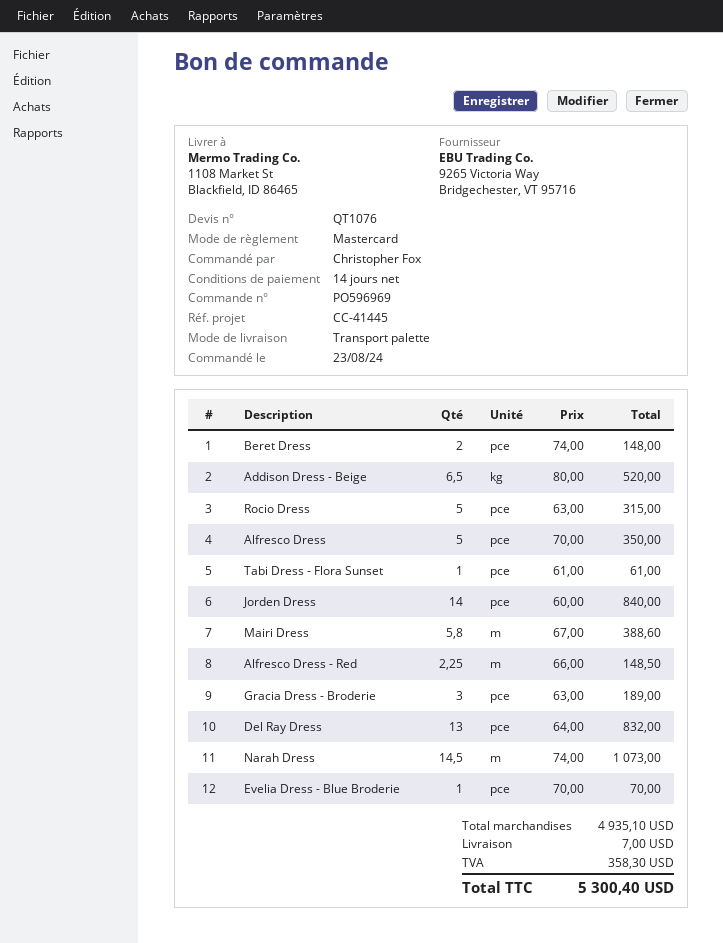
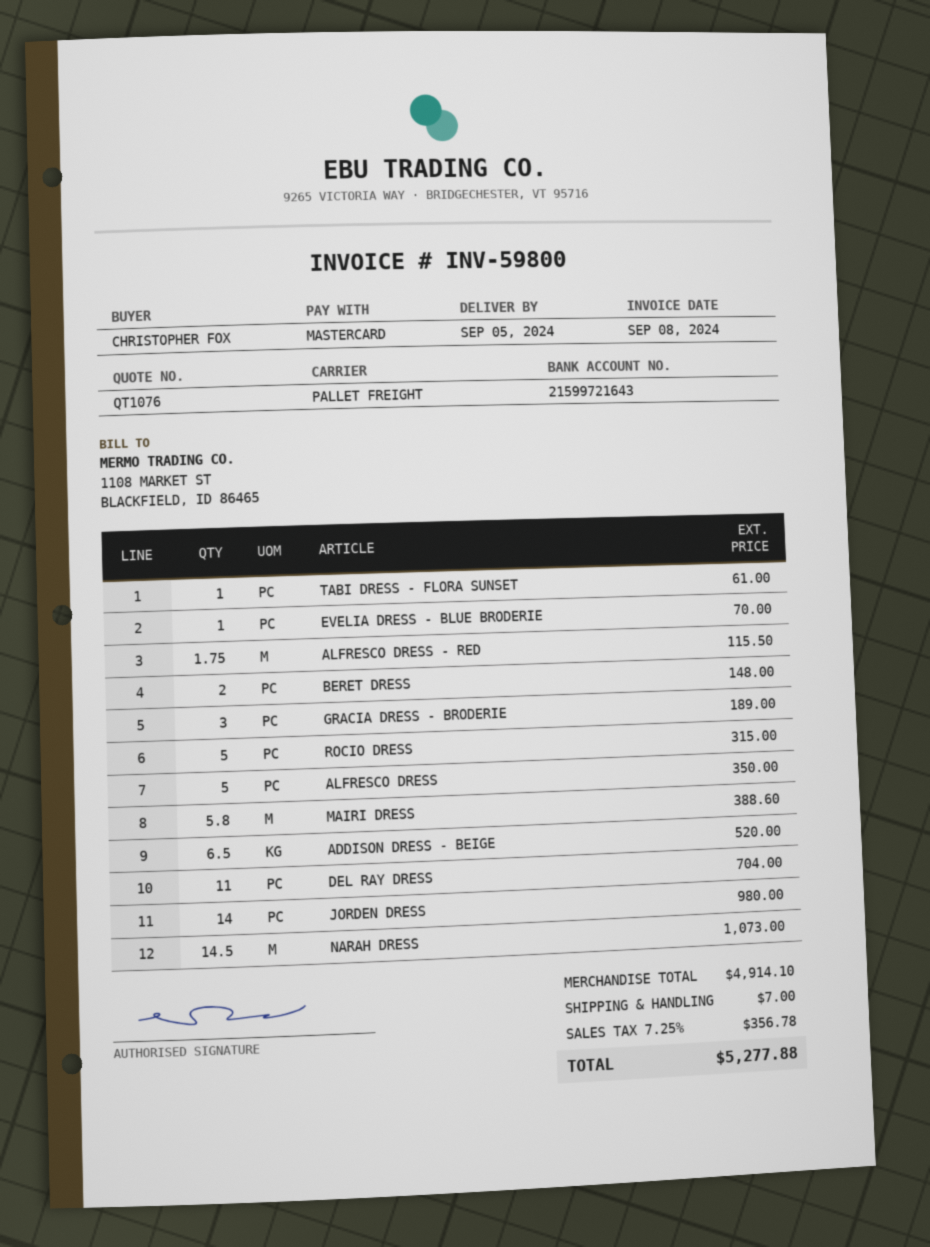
Jorden Dress: 14 for 840.00 -> 14 for 980.00
Alfresco Dress - Red: 2.25 for 148.50 -> 1.75 for 115.50
Del Ray Dress: 13 for 832.00 -> 11 for 704.00
subtotal: 4935.10 -> 4914.10
tax: 358.30 -> 356.78
total: 5300.40 -> 5277.88

